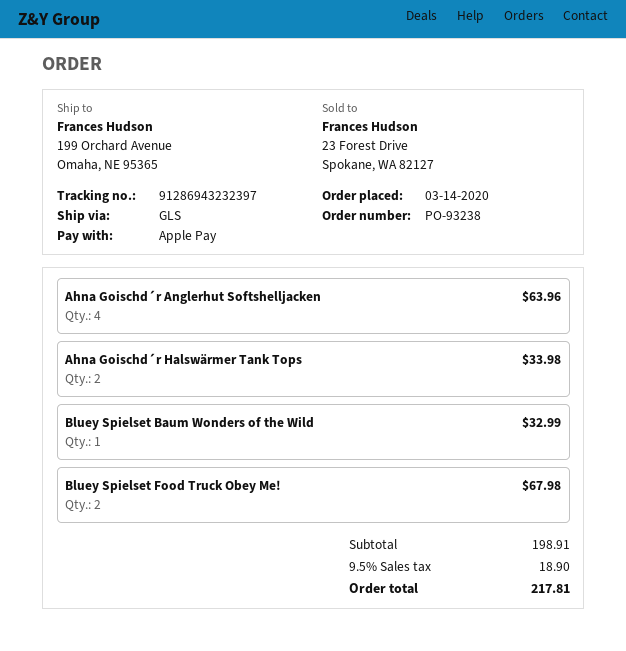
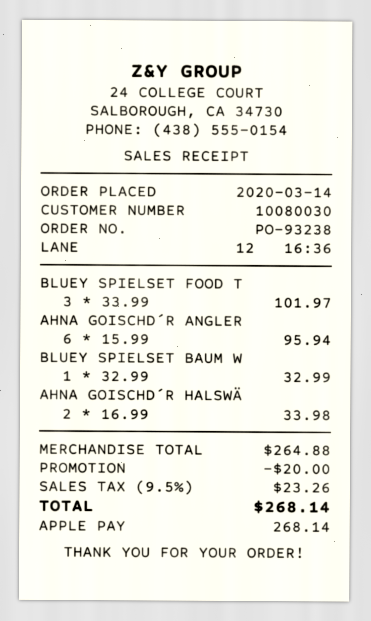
Ahna Goischd´r Anglerhut Softshelljacken: 4 for 63.96 -> 6 for 95.94
Bluey Spielset Food Truck Obey Me!: 2 for 67.98 -> 3 for 101.97
subtotal: 198.91 -> 264.88
discount: none -> 20.00
tax: 9.5% = 18.90 -> 9.5% = 23.26
total: 217.81 -> 268.14

